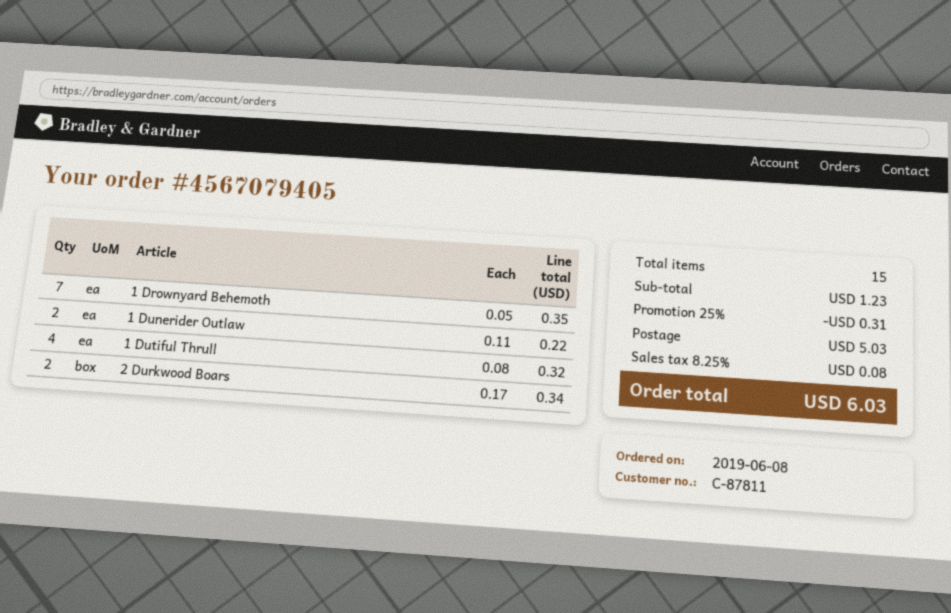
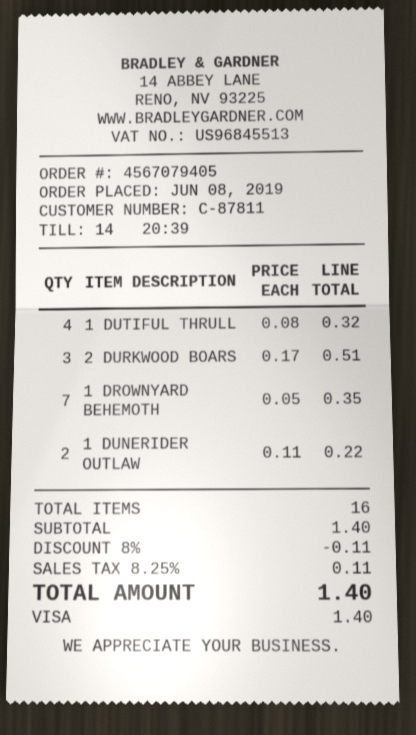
2 Durkwood Boars: 2 x 0.17 = 0.34 -> 3 x 0.17 = 0.51
total quantity: 15 -> 16
subtotal: 1.23 -> 1.40
discount: 25% = 0.31 -> 8% = 0.11
shipping: 5.03 -> none
tax: 8.25% = 0.08 -> 8.25% = 0.11
total: 6.03 -> 1.40

